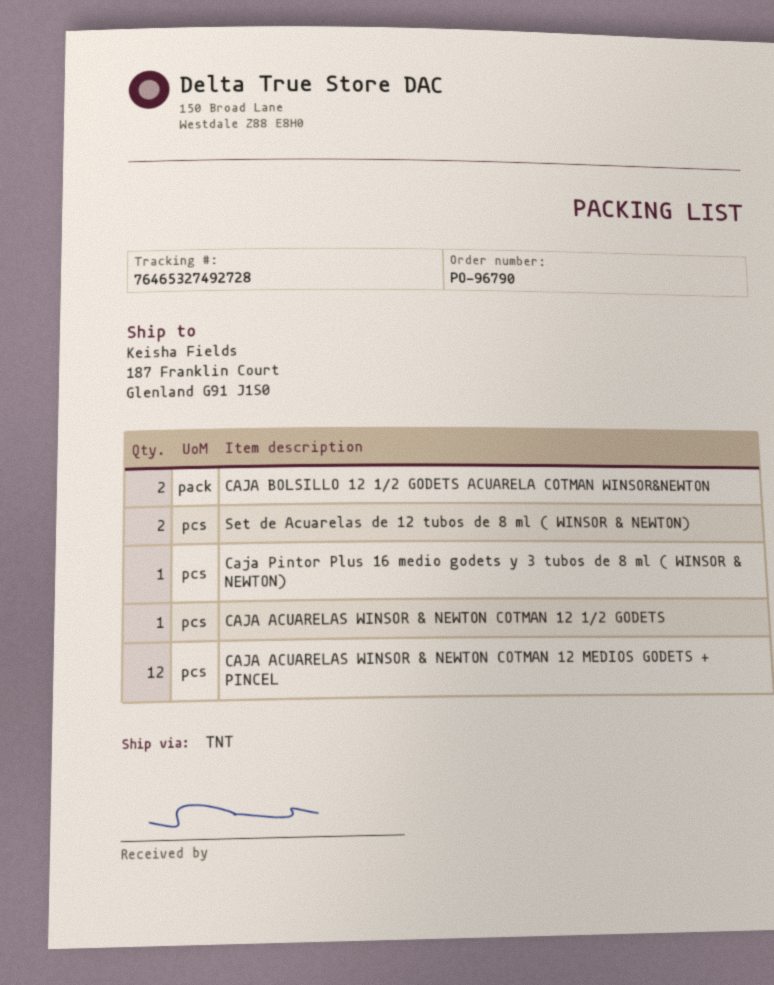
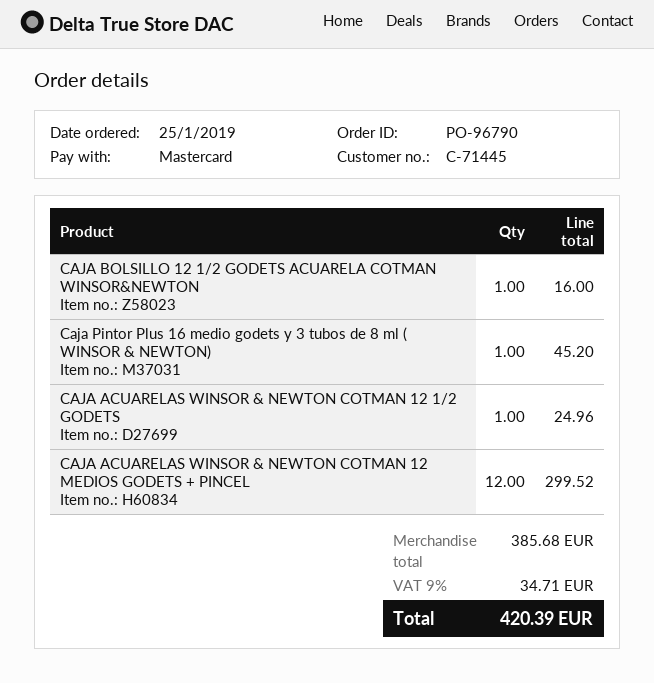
CAJA BOLSILLO 12 1/2 GODETS ACUARELA COTMAN WINSOR&NEWTON: 2 -> 1
Set de Acuarelas de 12 tubos de 8 ml ( WINSOR & NEWTON): 2 -> none

